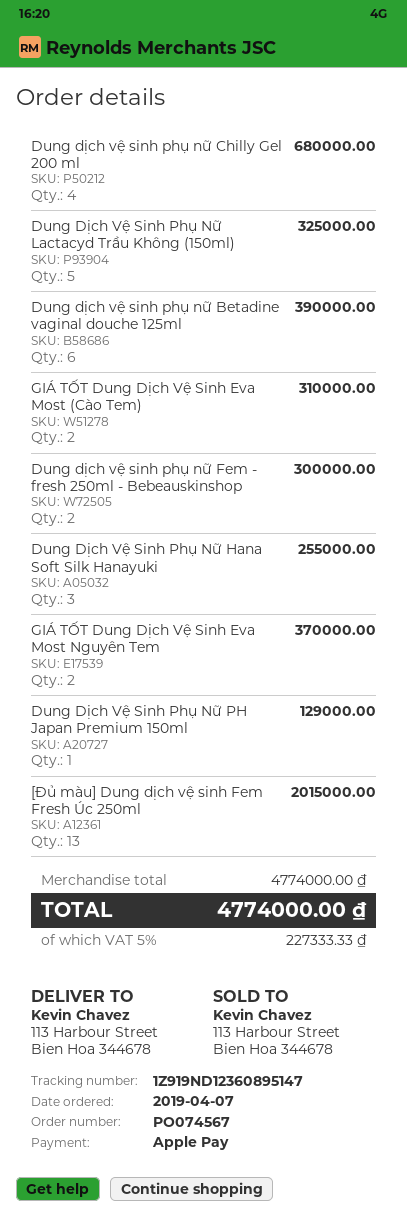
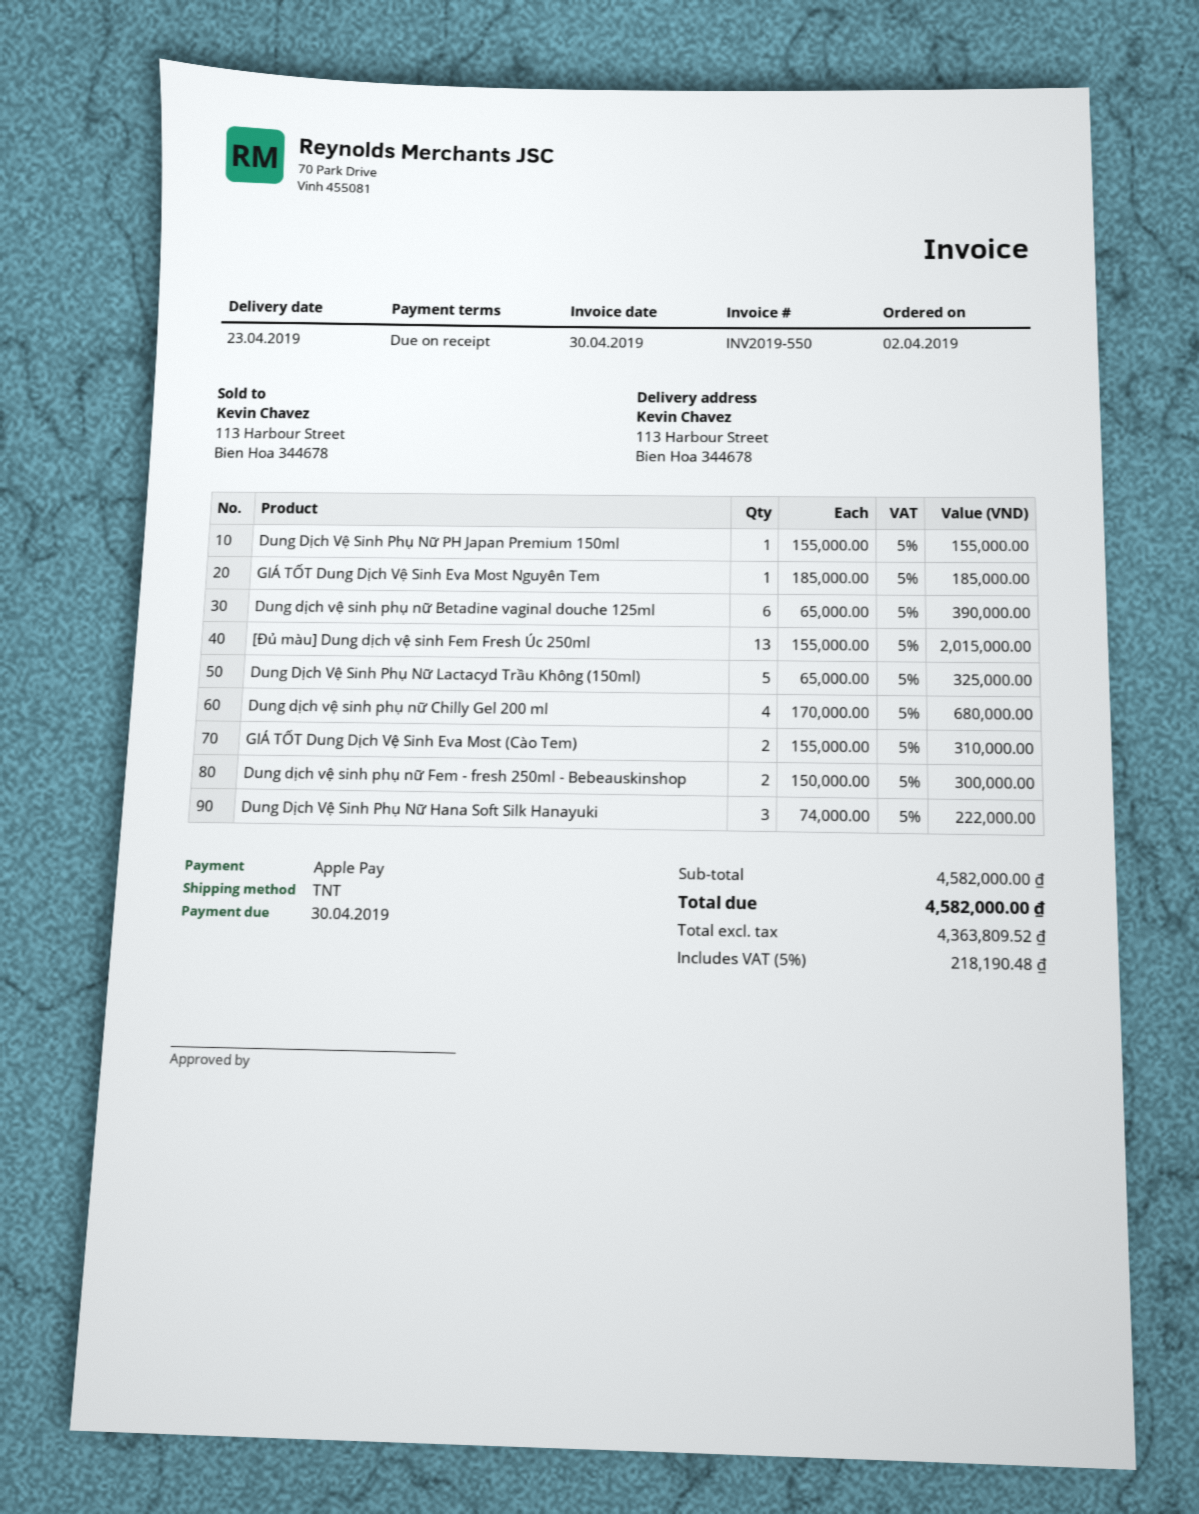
order date: 2019-04-07 -> 2019-04-02
Dung Dịch Vệ Sinh Phụ Nữ Hana Soft Silk Hanayuki: 3 for 255000.00 -> 3 for 222000.00
GIÁ TỐT Dung Dịch Vệ Sinh Eva Most Nguyên Tem: 2 for 370000.00 -> 1 for 185000.00
Dung Dịch Vệ Sinh Phụ Nữ PH Japan Premium 150ml: 1 for 129000.00 -> 1 for 155000.00
subtotal: 4774000.00 -> 4582000.00
tax: 5% = 227333.33 -> 5% = 218190.48
total: 4774000.00 -> 4582000.00

